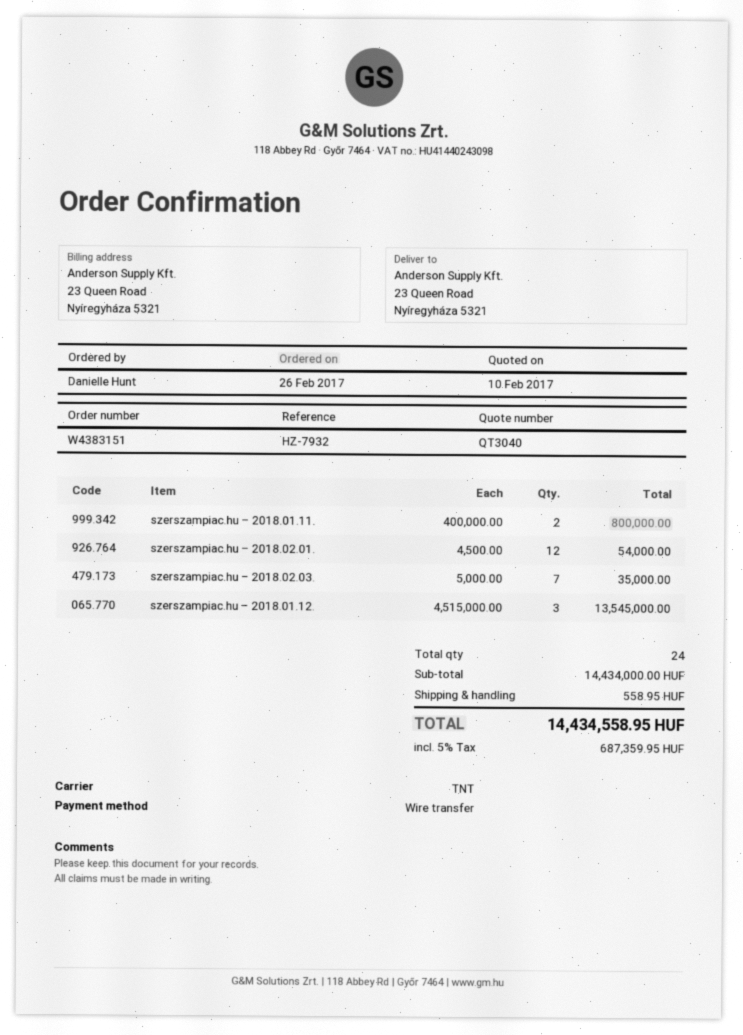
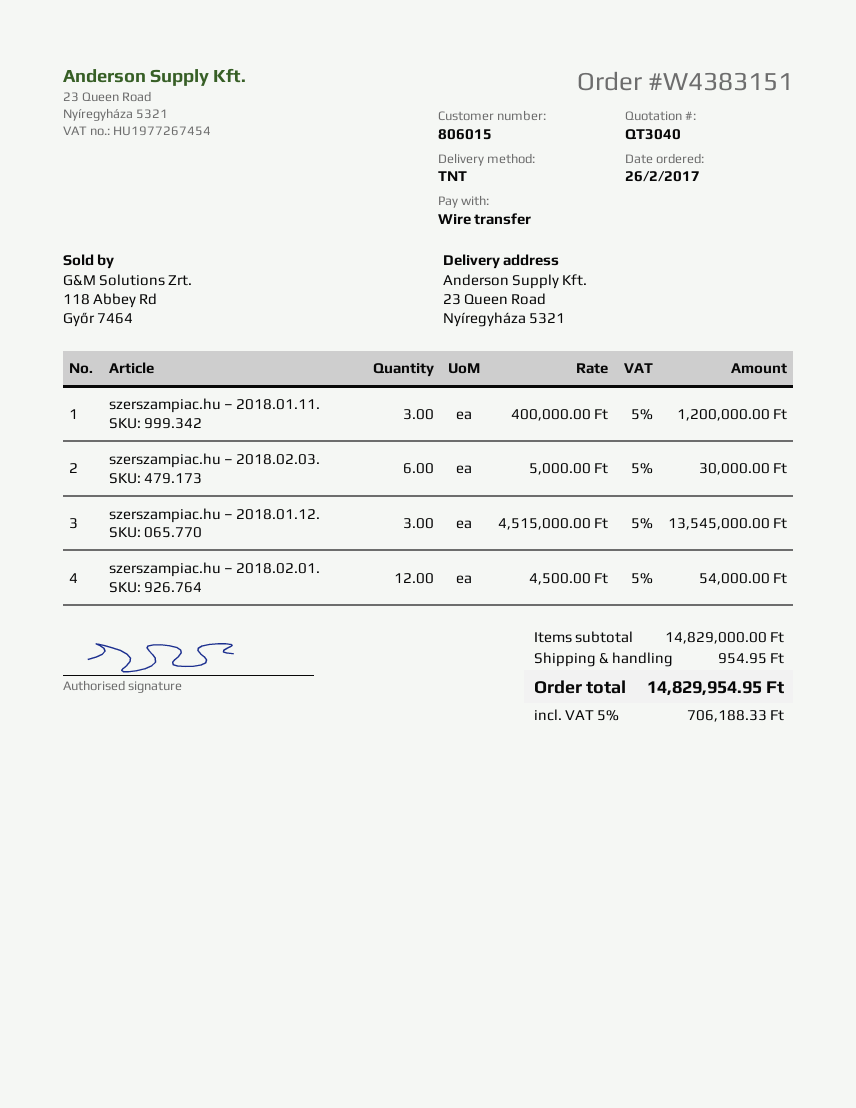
szerszampiac.hu – 2018.01.11.: 2 x 400000.00 = 800000.00 -> 3 x 400000.00 = 1200000.00
szerszampiac.hu – 2018.02.03.: 7 x 5000.00 = 35000.00 -> 6 x 5000.00 = 30000.00
subtotal: 14434000.00 -> 14829000.00
shipping: 558.95 -> 954.95
tax: 5% = 687359.95 -> 5% = 706188.33
total: 14434558.95 -> 14829954.95

